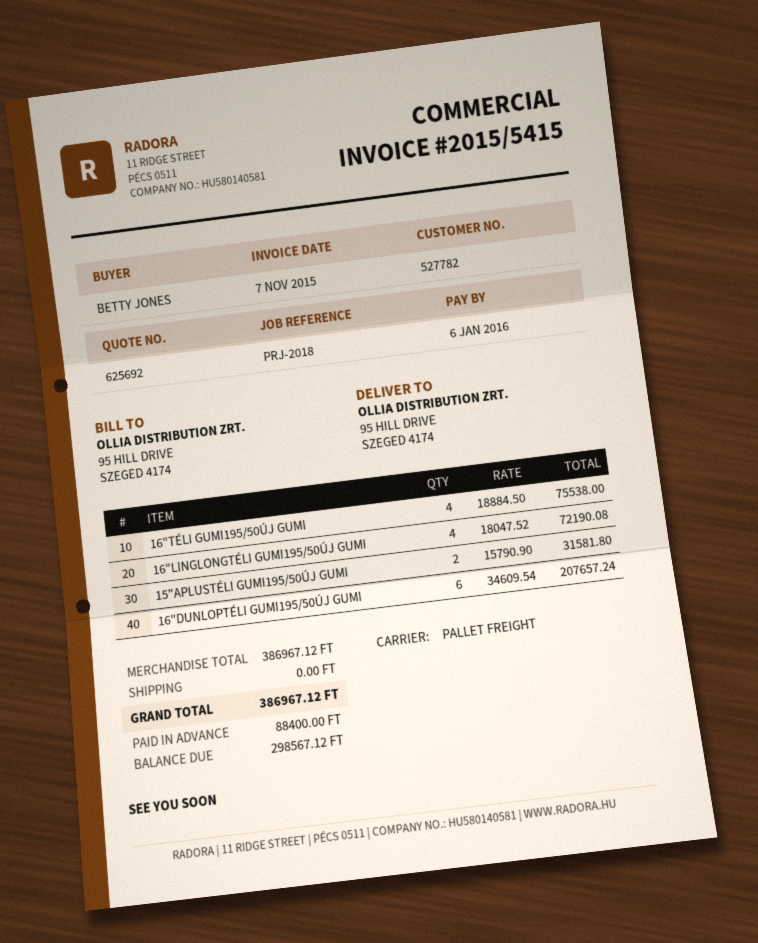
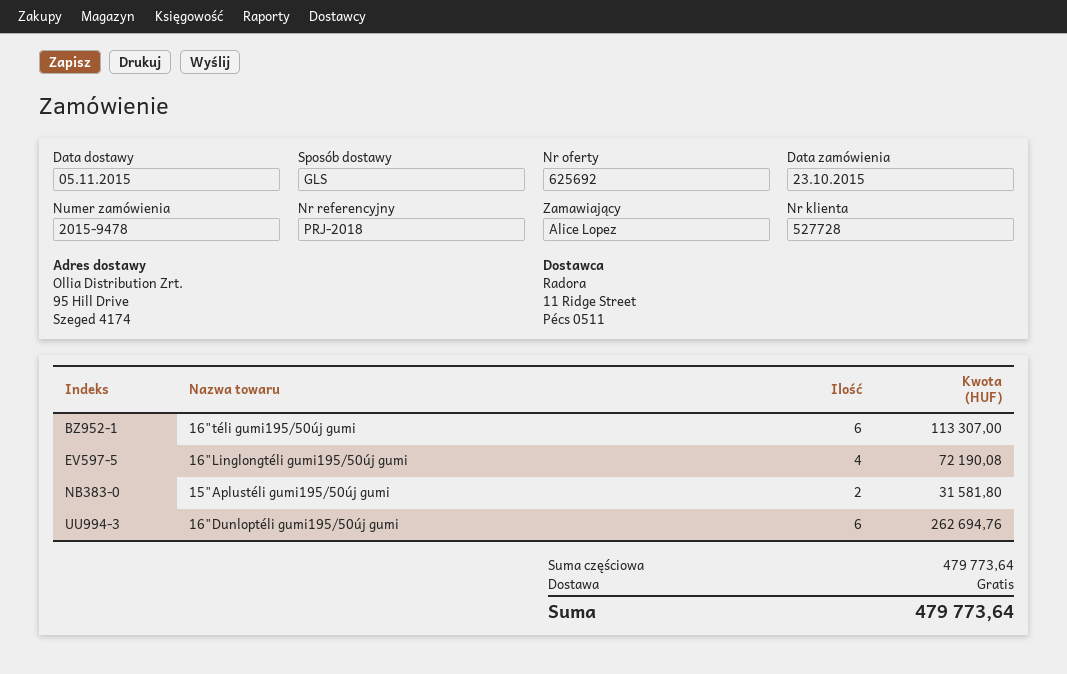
customer number: 527782 -> 527728
ordered by: BETTY JONES -> Alice Lopez
shipping method: pallet freight -> GLS
16"TÉLI GUMI195/50ÚJ GUMI: 4 for 75538.00 -> 6 for 113307.00
16"DUNLOPTÉLI GUMI195/50ÚJ GUMI: 6 for 207657.24 -> 6 for 262694.76
subtotal: 386967.12 -> 479773.64
total: 386967.12 -> 479773.64

